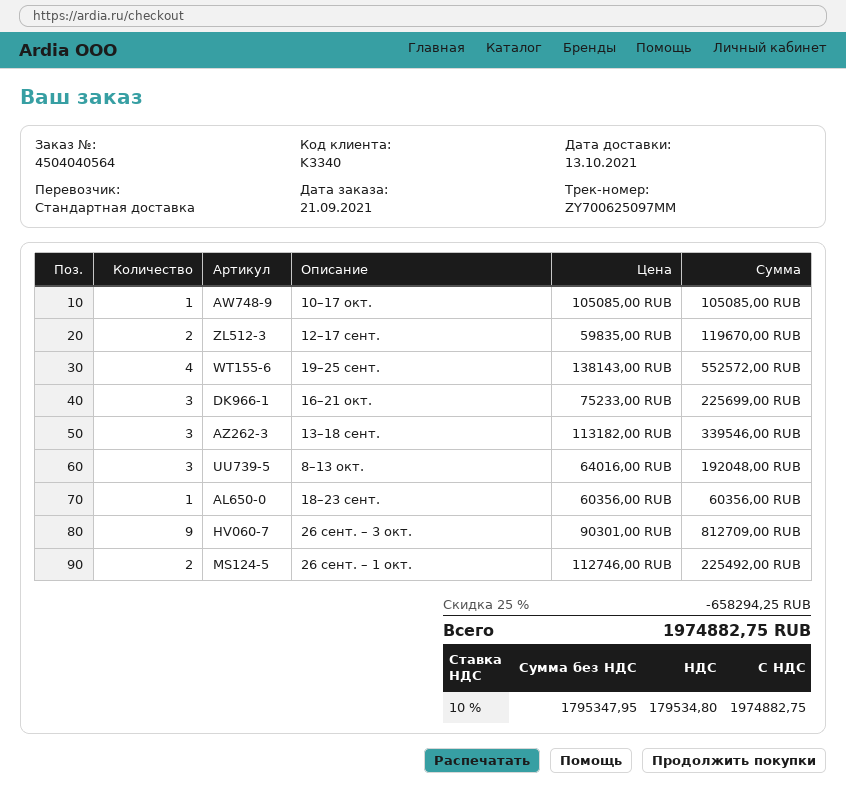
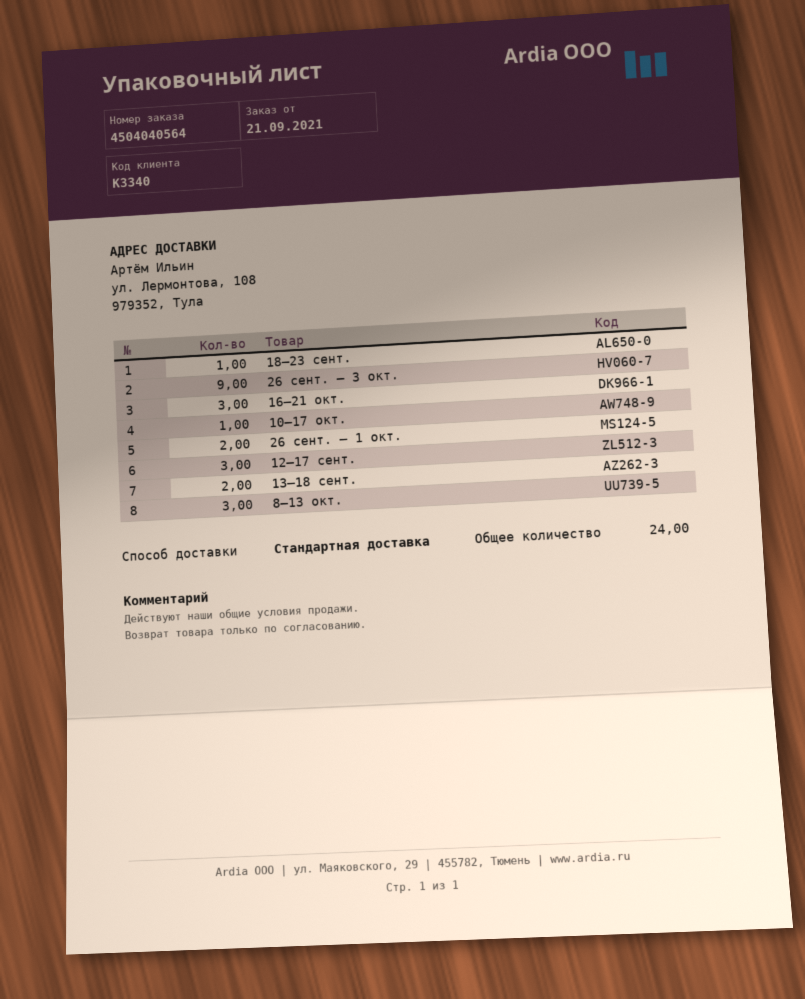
12–17 сент.: 2 -> 3
19–25 сент.: 4 -> none
13–18 сент.: 3 -> 2

